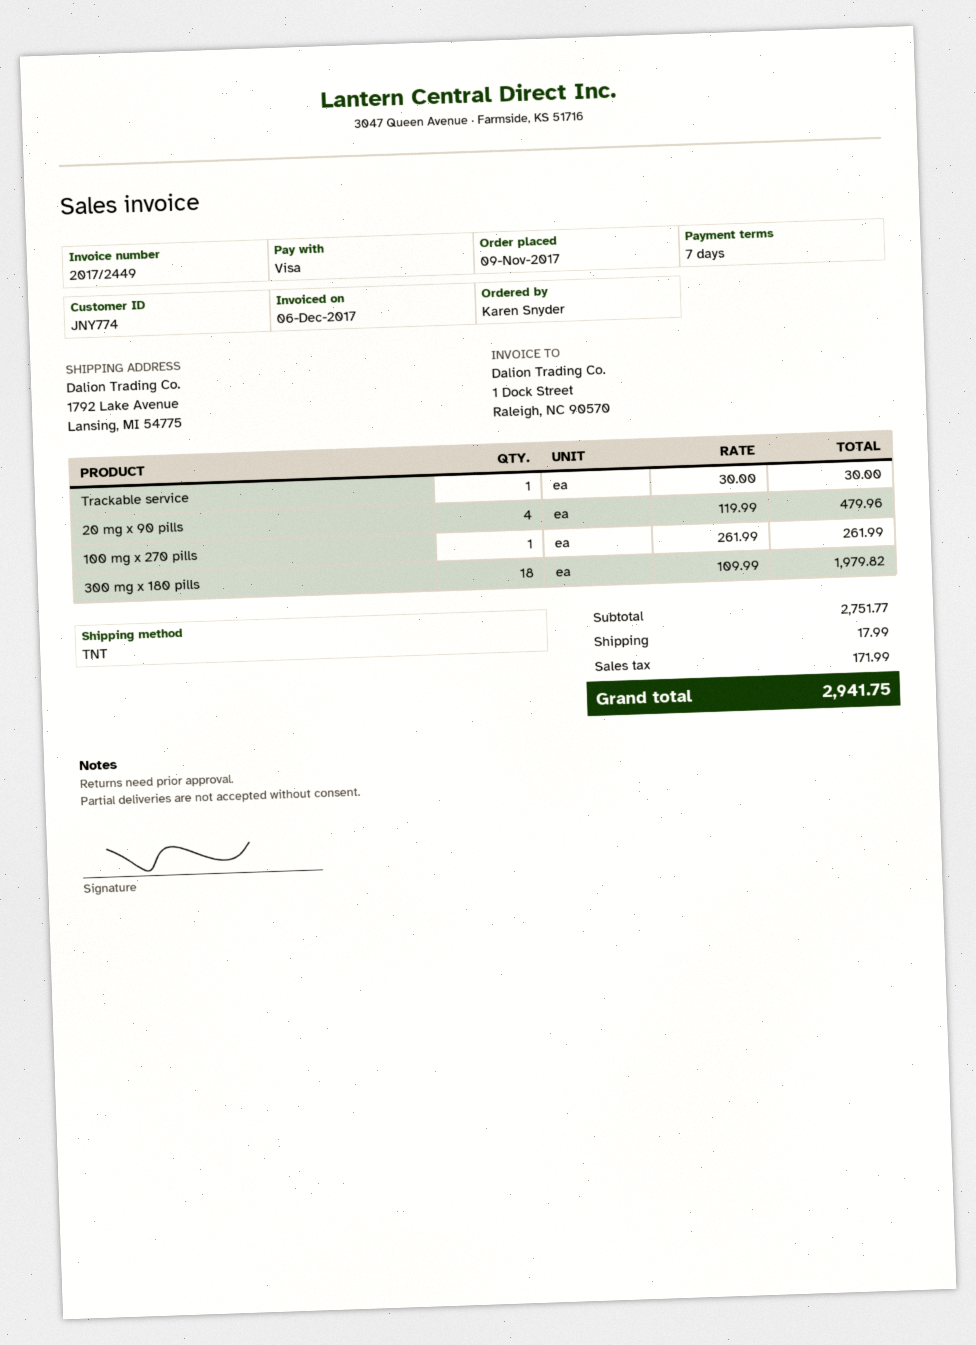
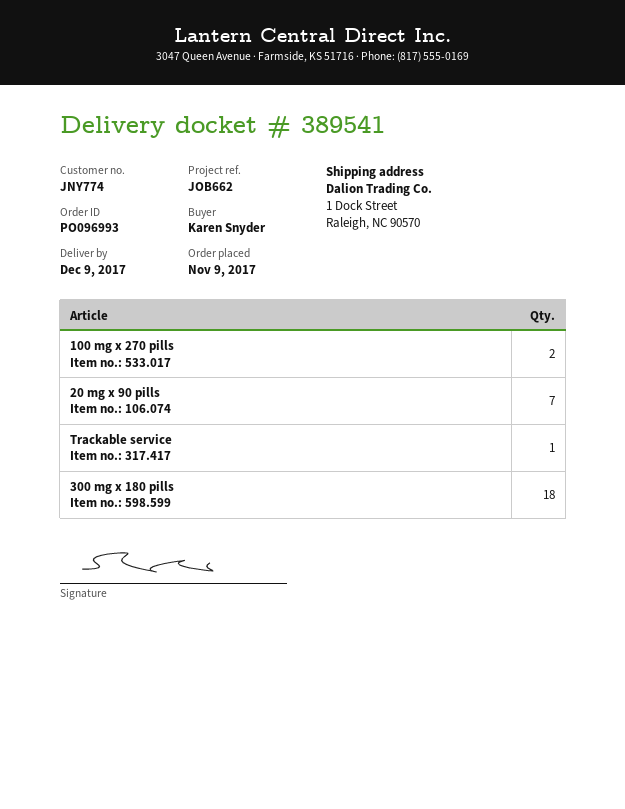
ship to: 1792 Lake Avenue, Lansing, MI 54775 -> 1 Dock Street, Raleigh, NC 90570
20 mg x 90 pills: 4 -> 7
100 mg x 270 pills: 1 -> 2

